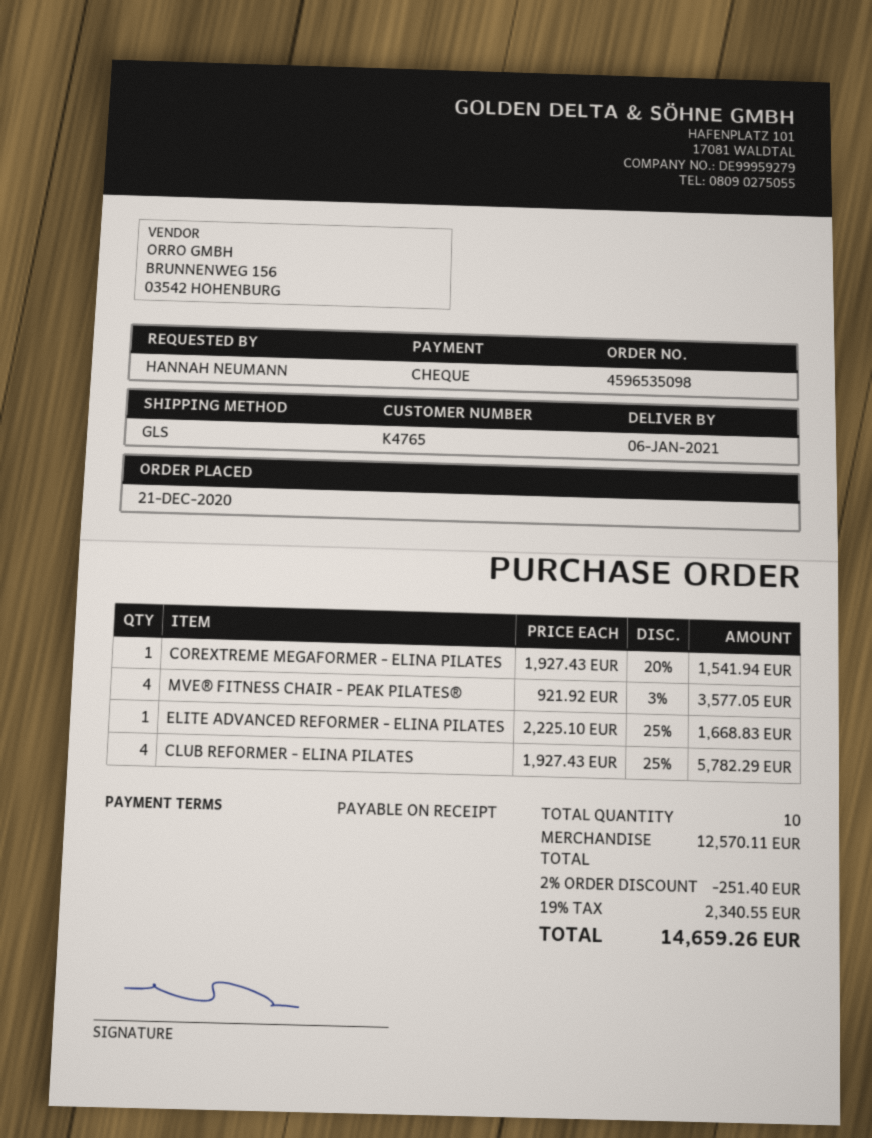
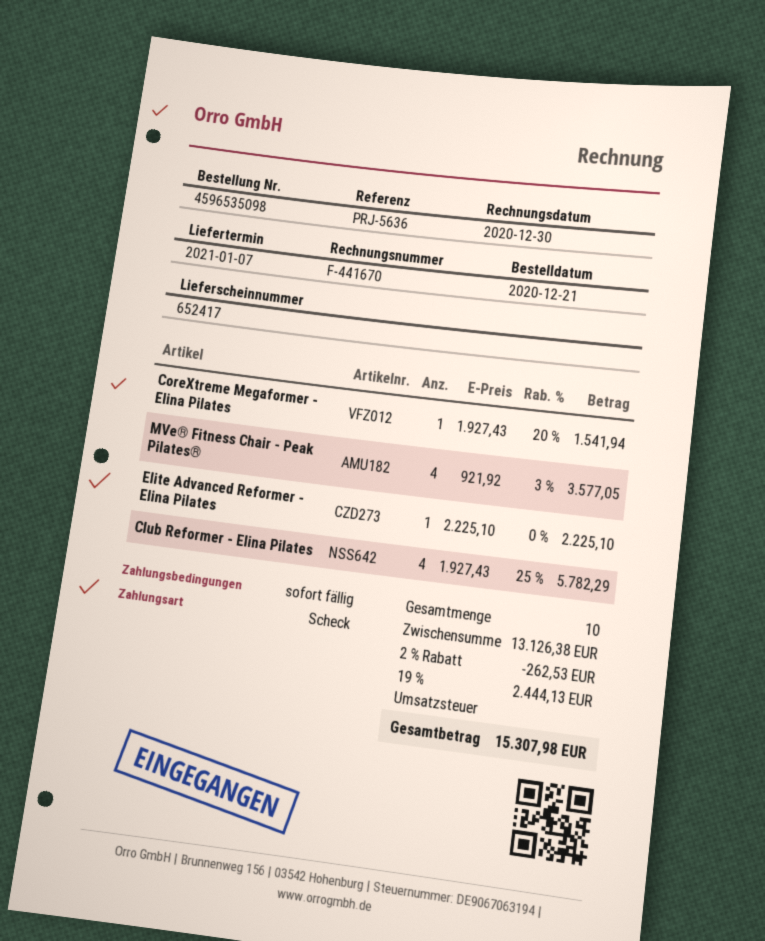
delivery date: 2021-01-06 -> 2021-01-07
ELITE ADVANCED REFORMER - ELINA PILATES: 1 x 2225.10 - 25% = 1668.83 -> 1 x 2225.10 = 2225.10
subtotal: 12570.11 -> 13126.38
discount: 2% = 251.40 -> 2% = 262.53
tax: 19% = 2340.55 -> 19% = 2444.13
total: 14659.26 -> 15307.98

